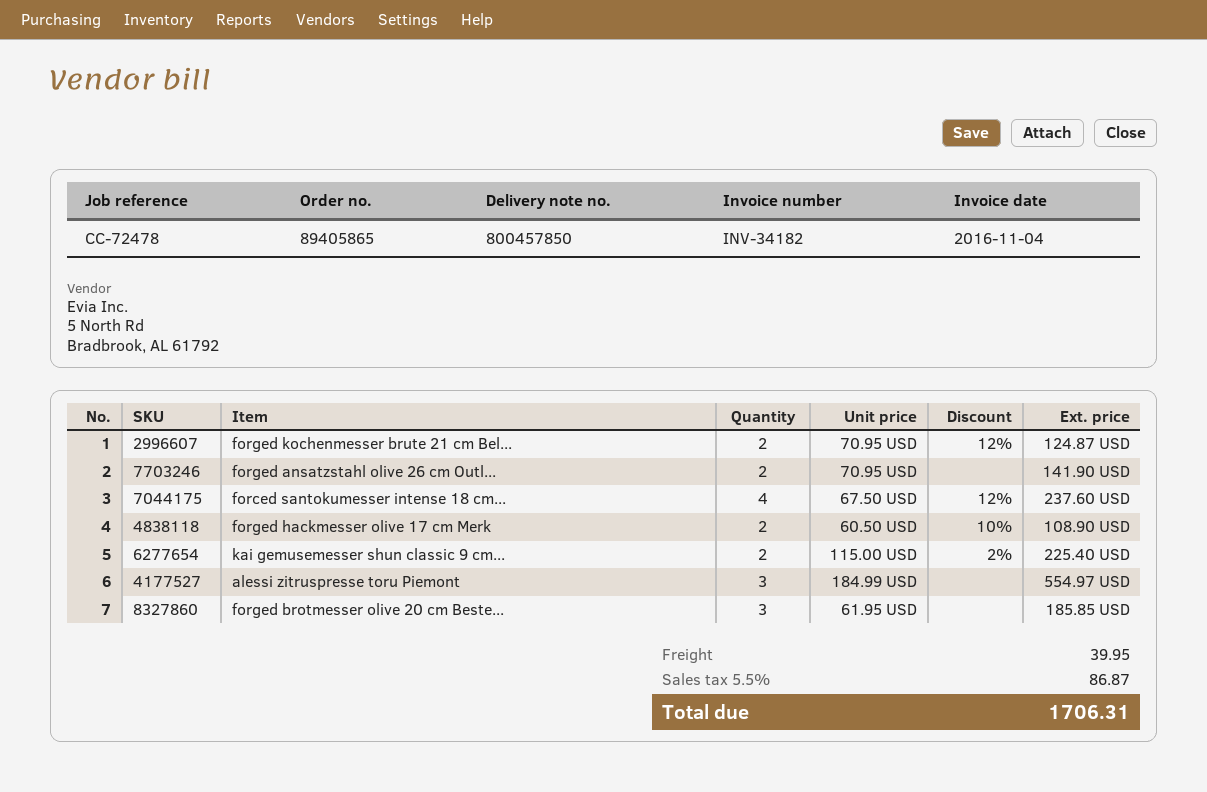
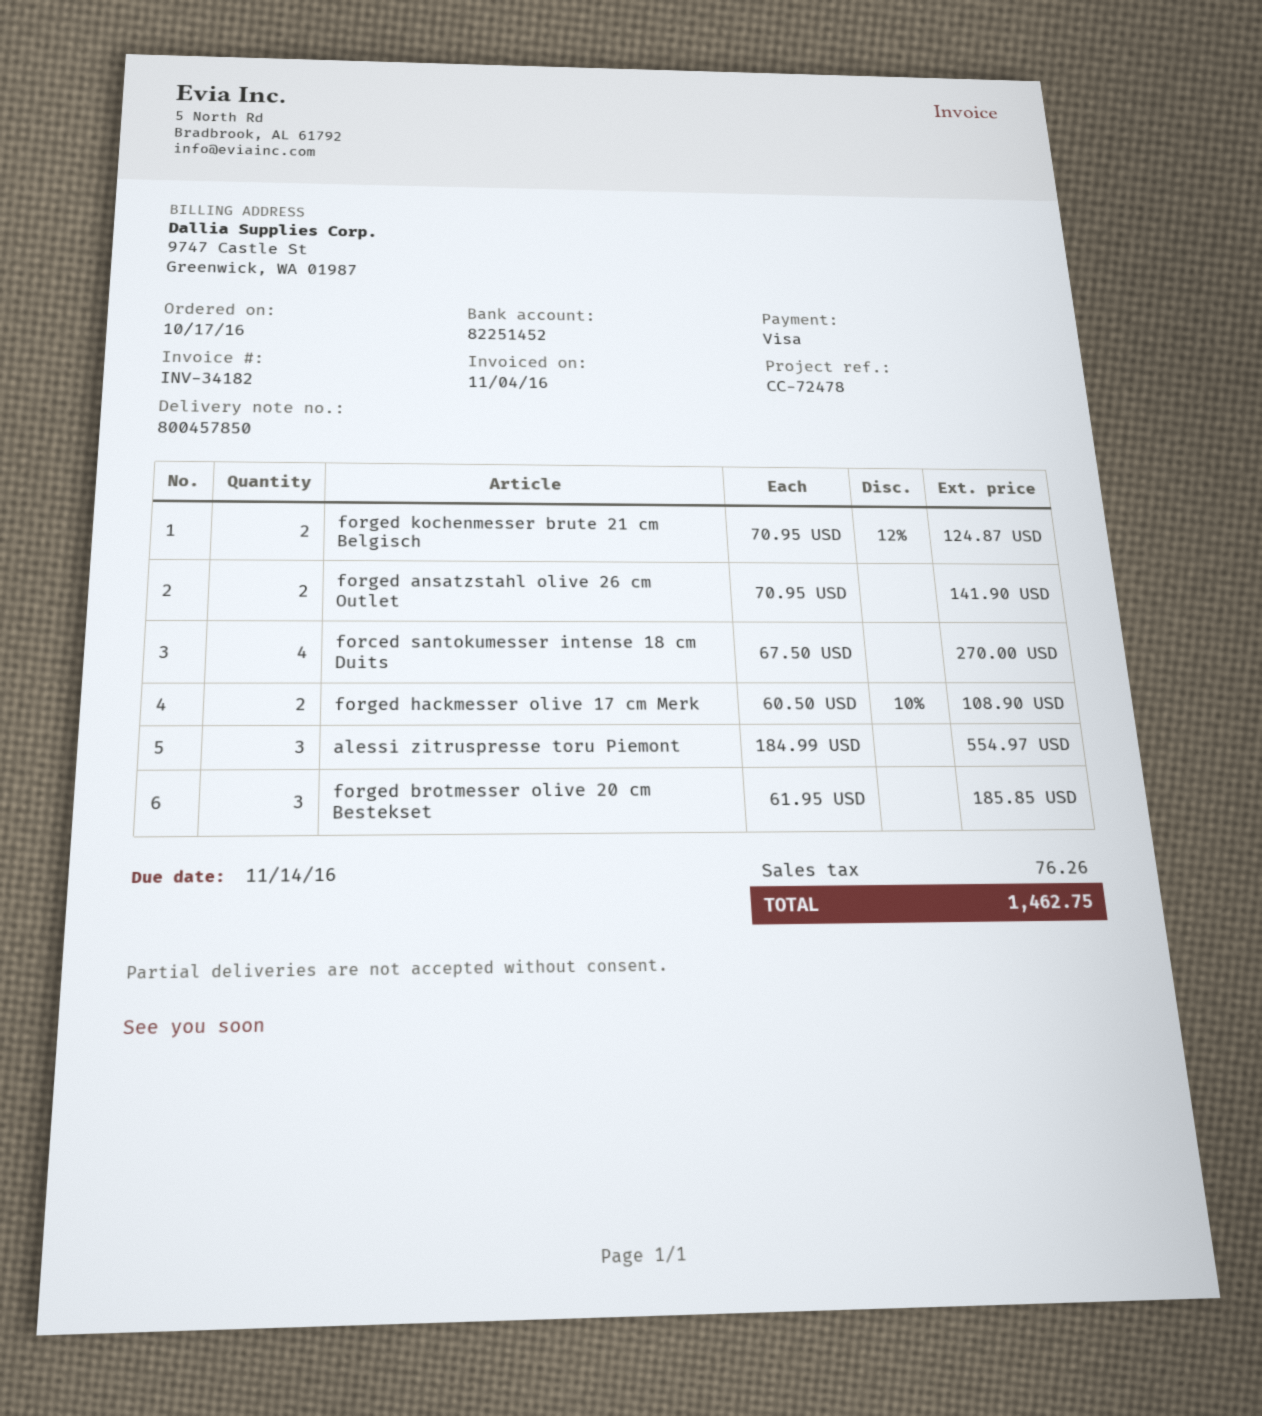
forced santokumesser intense 18 cm...: 4 x 67.50 - 12% = 237.60 -> 4 x 67.50 = 270.00
kai gemusemesser shun classic 9 cm...: 2 x 115.00 - 2% = 225.40 -> none
shipping: 39.95 -> none
tax: 86.87 -> 76.26
total: 1706.31 -> 1462.75

